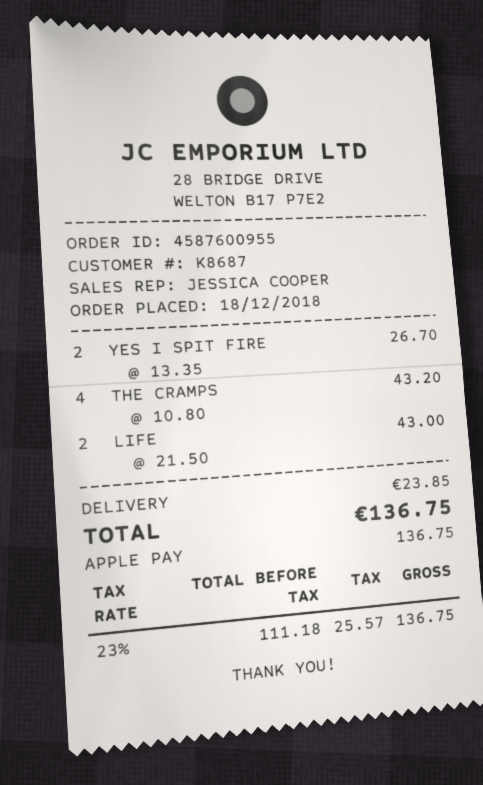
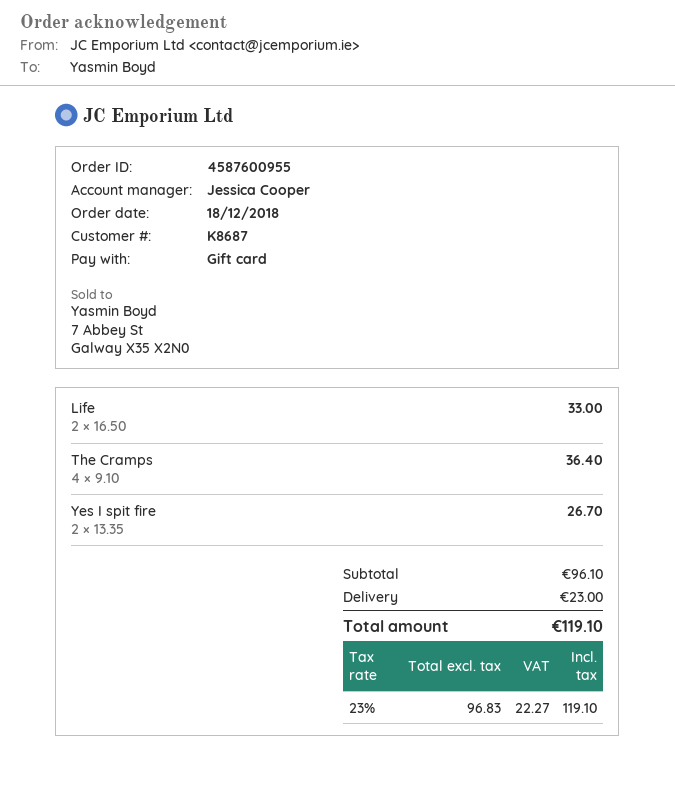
payment method: Apple Pay -> gift card
THE CRAMPS: 4 x 10.80 = 43.20 -> 4 x 9.10 = 36.40
LIFE: 2 x 21.50 = 43.00 -> 2 x 16.50 = 33.00
shipping: 23.85 -> 23.00
net: 111.18 -> 96.83
tax: 23% = 25.57 -> 23% = 22.27
total: 136.75 -> 119.10

